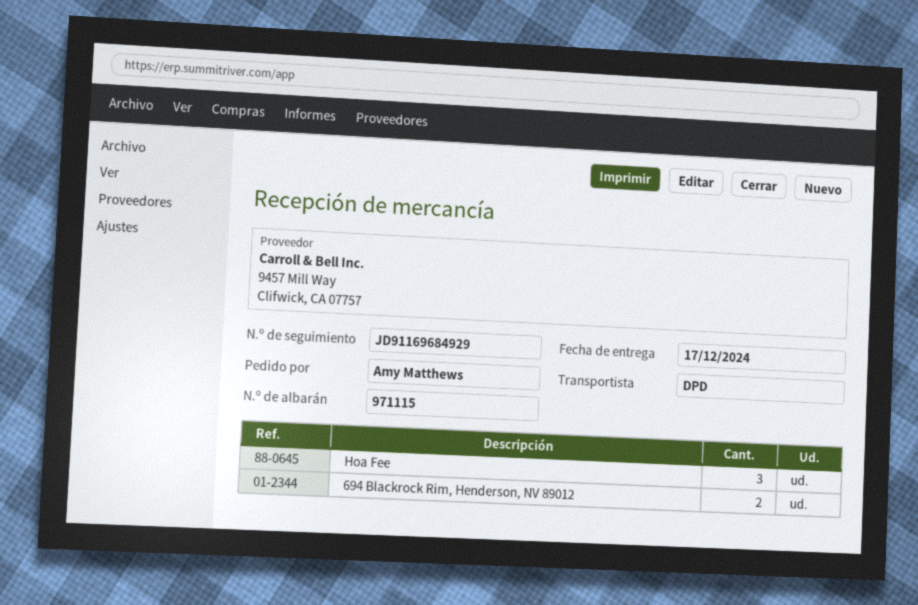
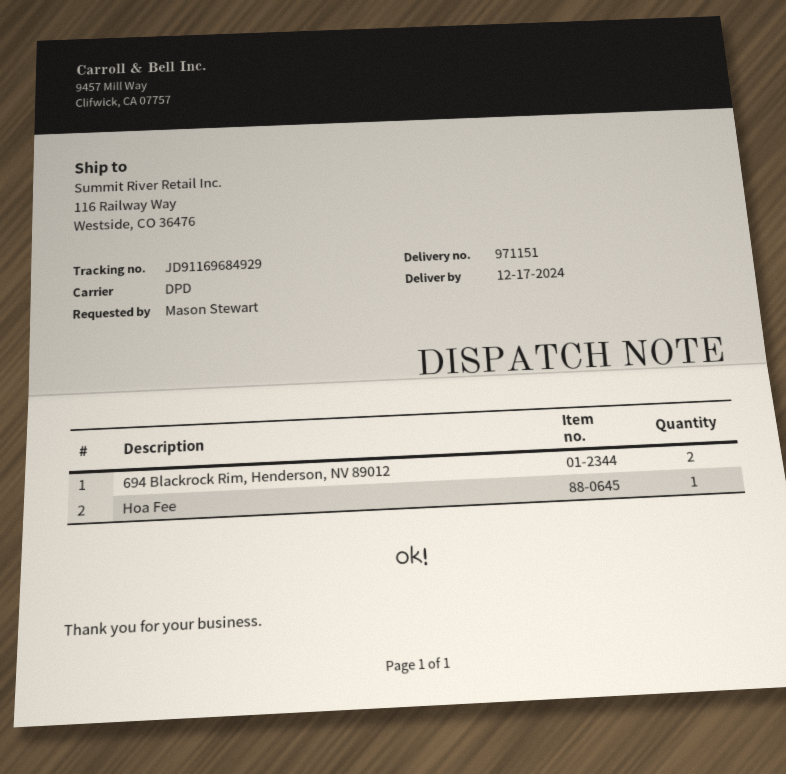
delivery note number: 971115 -> 971151
ordered by: Amy Matthews -> Mason Stewart
Hoa Fee: 3 -> 1

